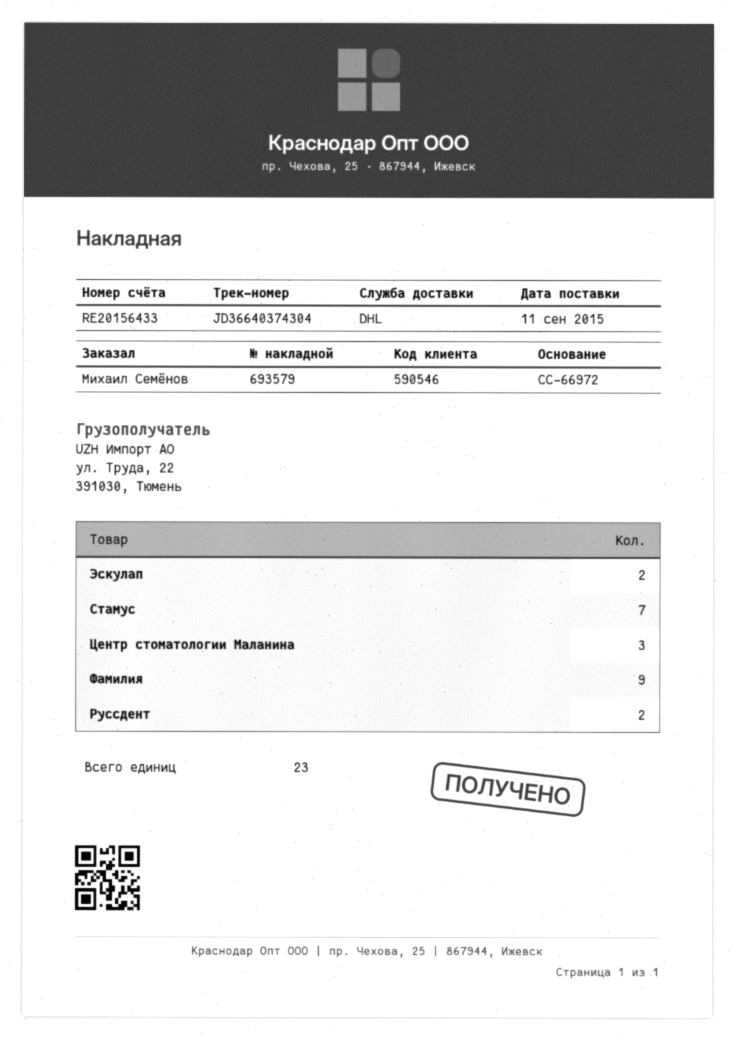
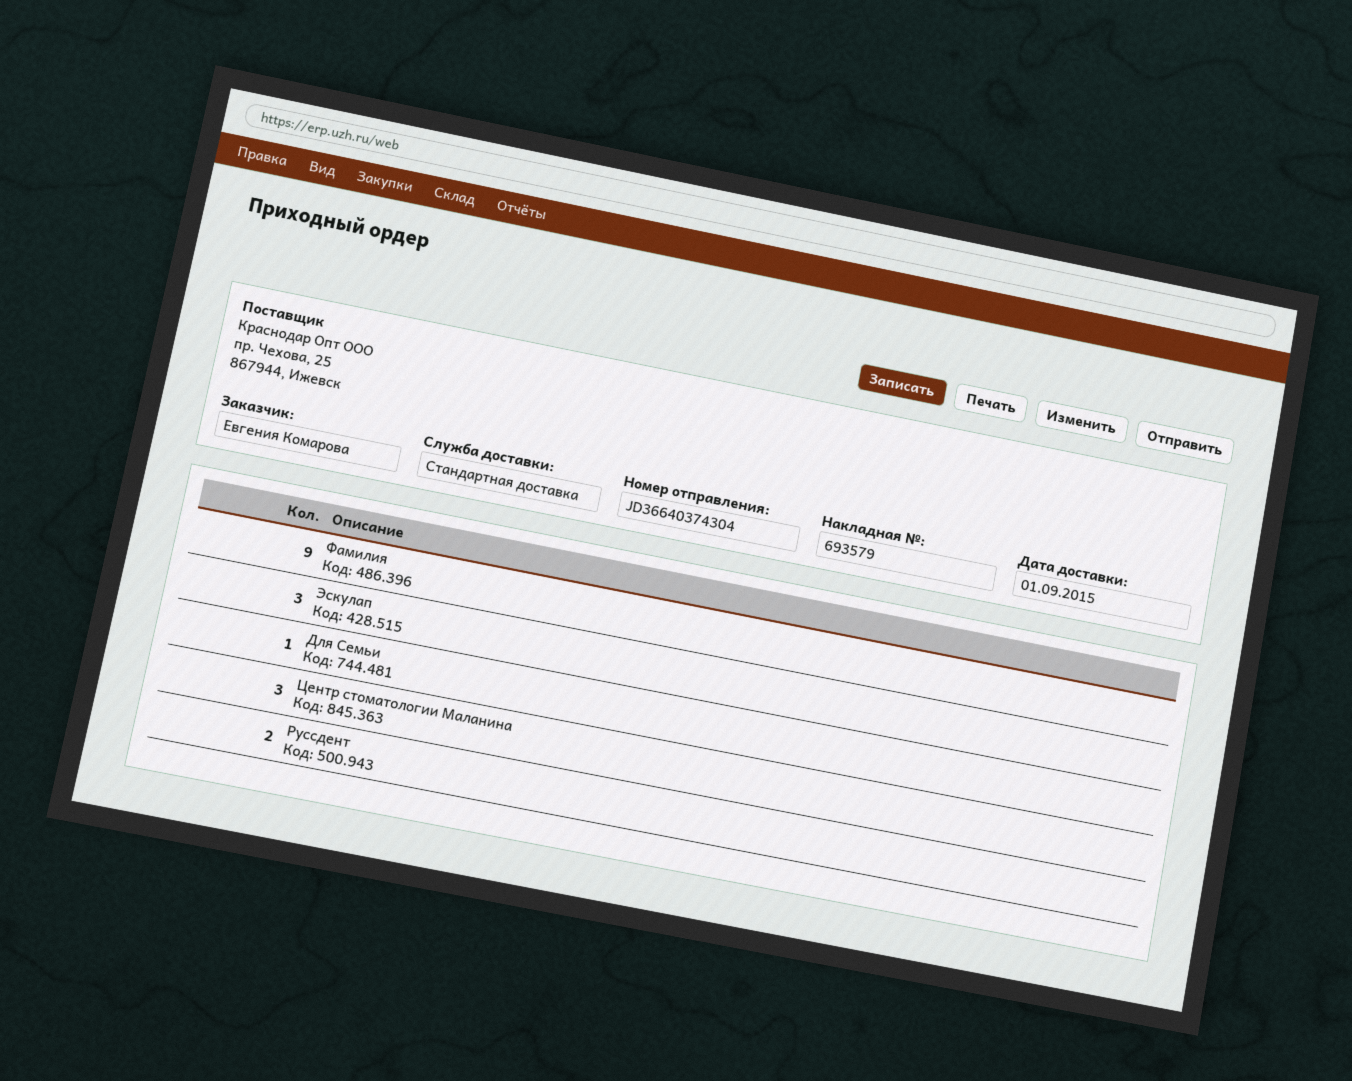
delivery date: 2015-09-11 -> 2015-09-01
ordered by: Михаил Семёнов -> Евгения Комарова
shipping method: DHL -> standard
Эскулап: 2 -> 3
Стамус: 7 -> none
Для Семьи: none -> 1

